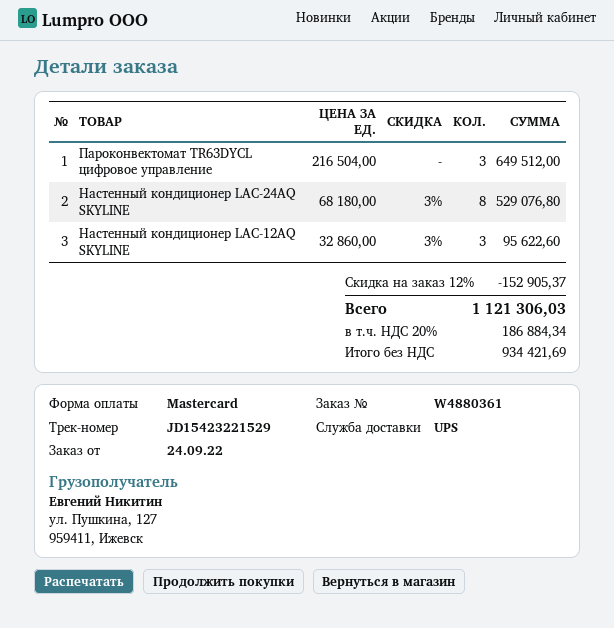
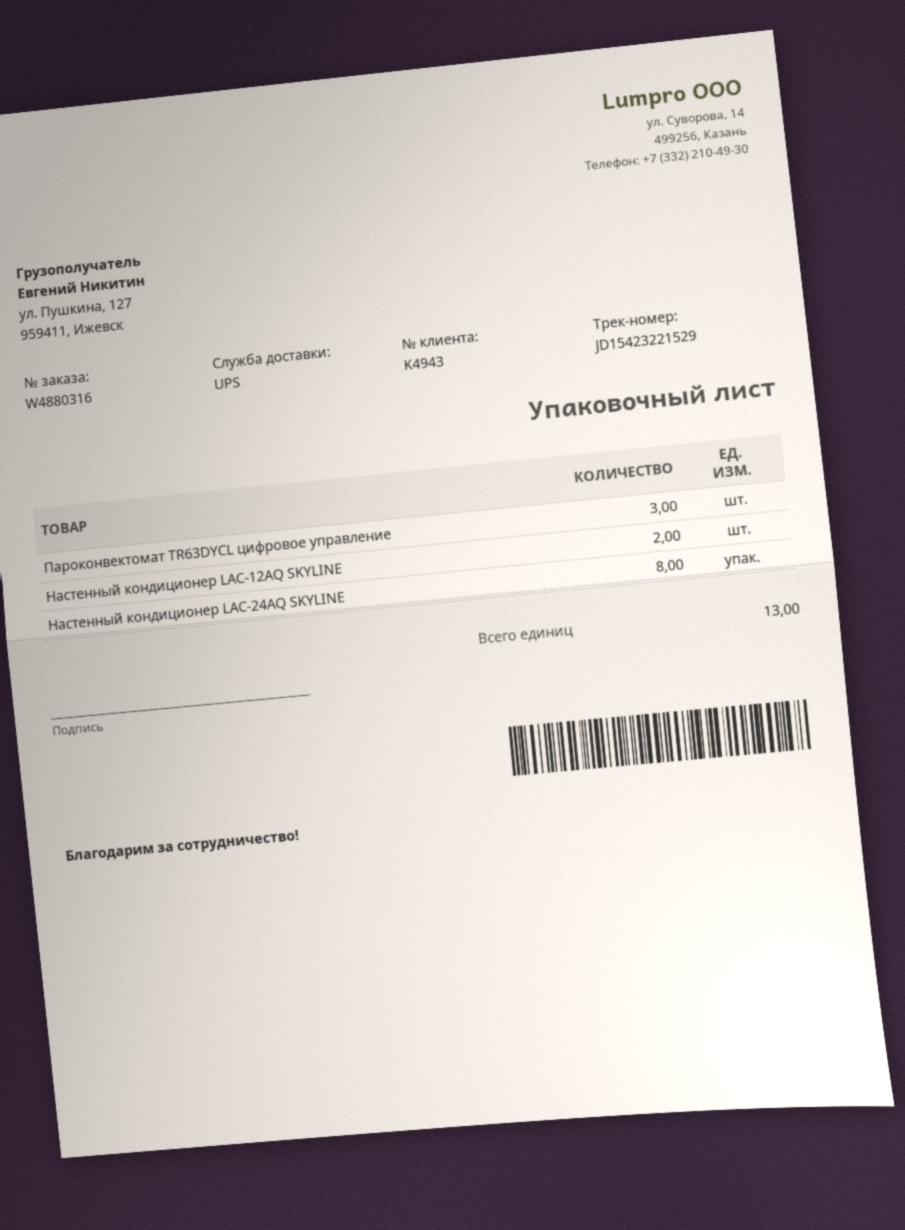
order number: W4880361 -> W4880316
Настенный кондиционер LAC-12AQ SKYLINE: 3 -> 2

